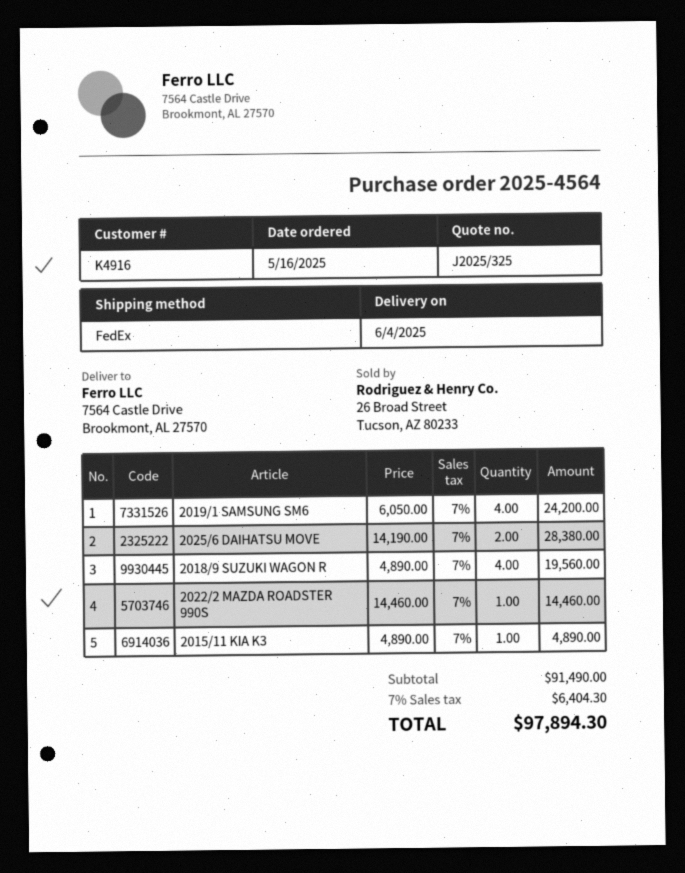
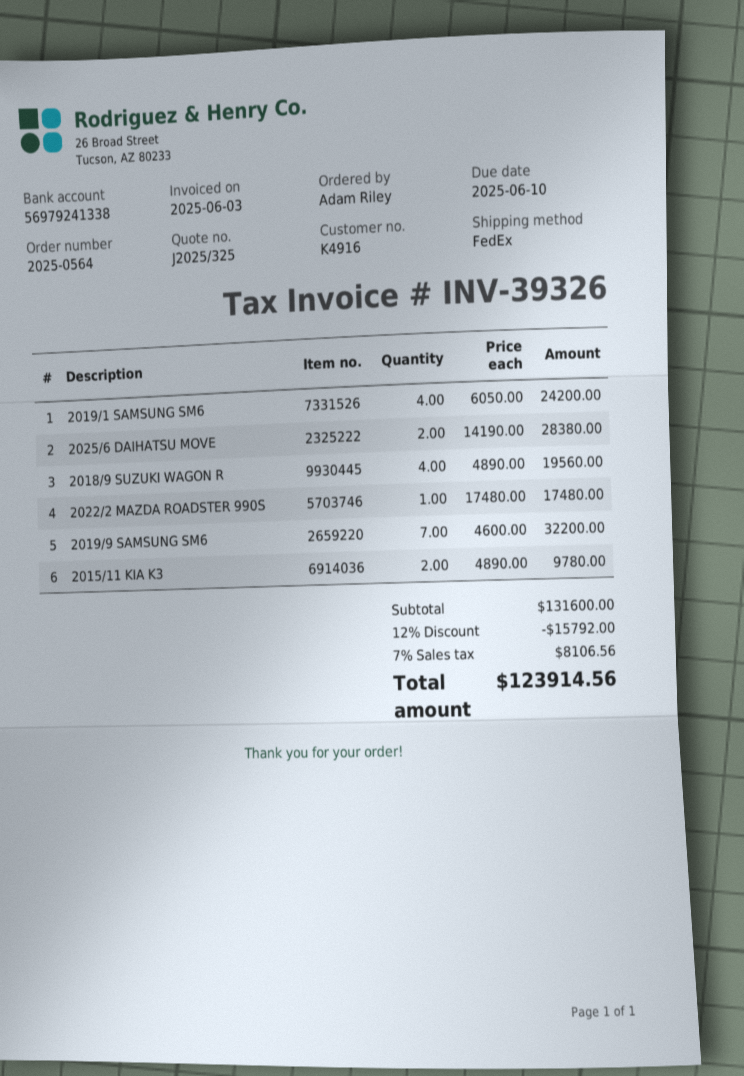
order number: 2025-4564 -> 2025-0564
2022/2 MAZDA ROADSTER 990S: 1 x 14460.00 = 14460.00 -> 1 x 17480.00 = 17480.00
2015/11 KIA K3: 1 x 4890.00 = 4890.00 -> 2 x 4890.00 = 9780.00
2019/9 SAMSUNG SM6: none -> 7 x 4600.00 = 32200.00
subtotal: 91490.00 -> 131600.00
discount: none -> 12% = 15792.00
tax: 7% = 6404.30 -> 7% = 8106.56
total: 97894.30 -> 123914.56

